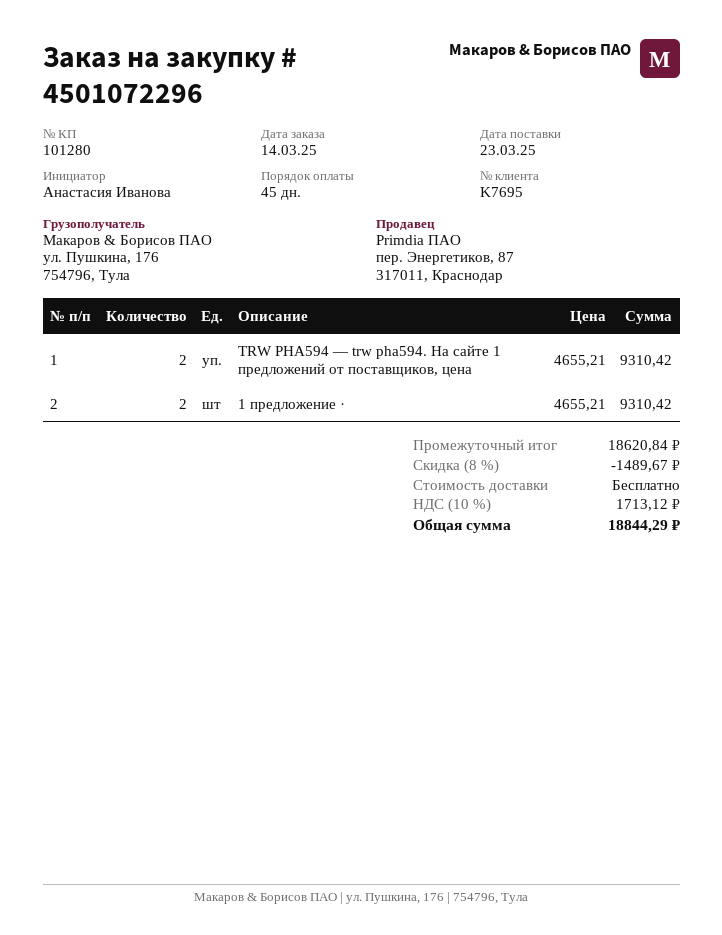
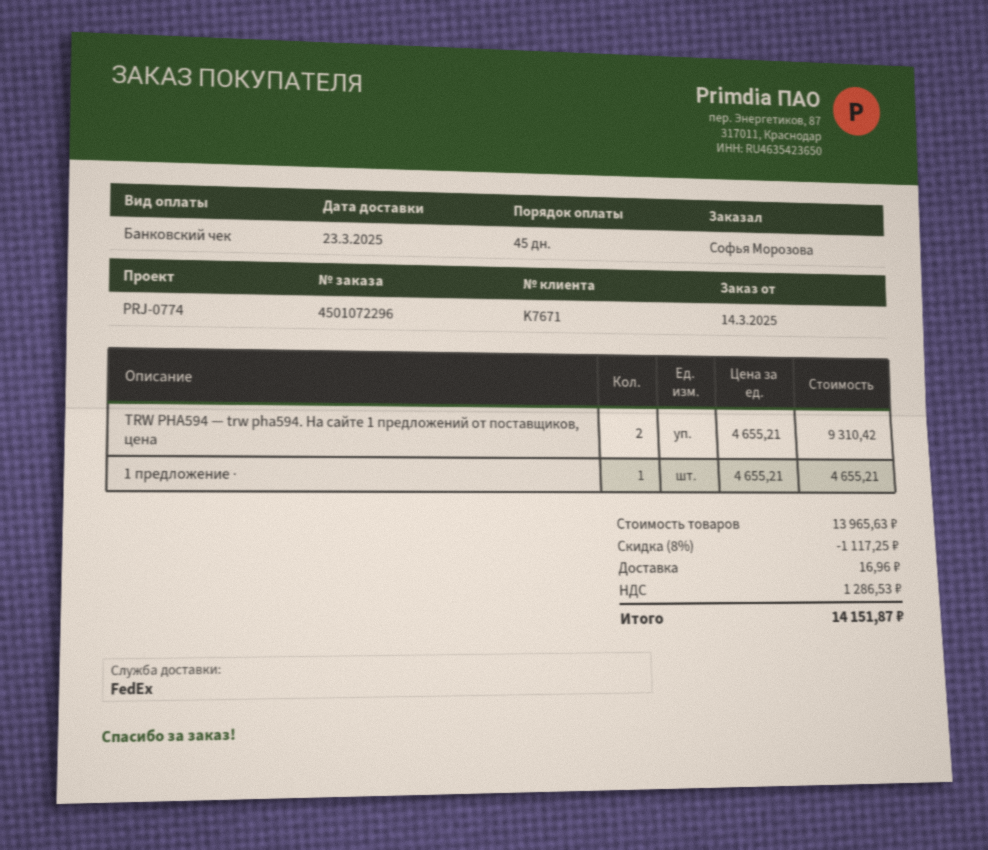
customer number: K7695 -> K7671
ordered by: Анастасия Иванова -> Софья Морозова
1 предложение ·: 2 x 4655.21 = 9310.42 -> 1 x 4655.21 = 4655.21
subtotal: 18620.84 -> 13965.63
discount: 8% = 1489.67 -> 8% = 1117.25
shipping: 0.00 -> 16.96
tax: 1713.12 -> 1286.53
total: 18844.29 -> 14151.87

